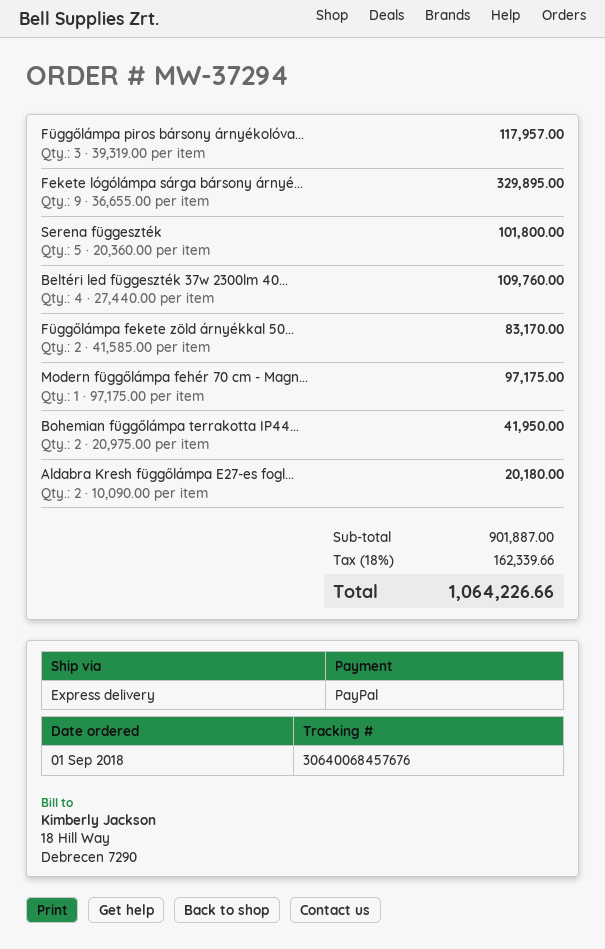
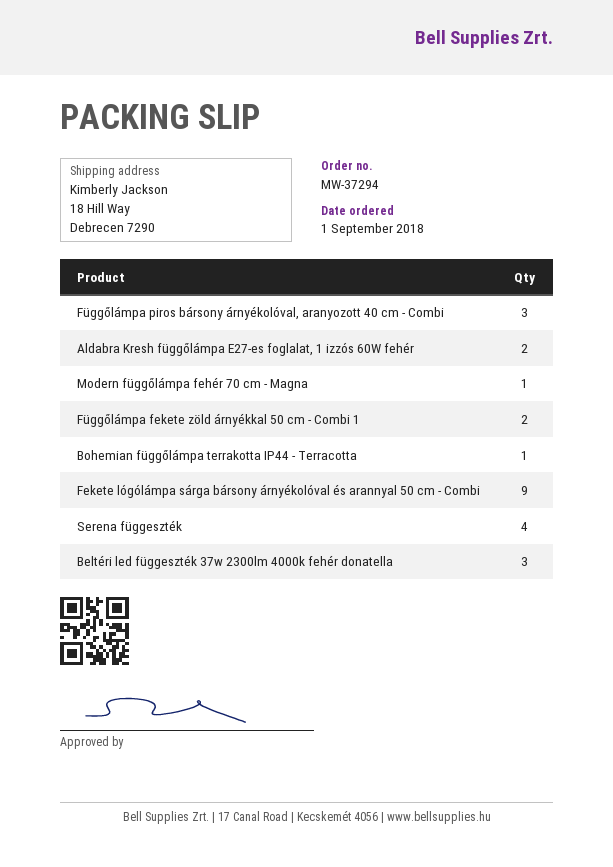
Serena függeszték: 5 -> 4
Beltéri led függeszték 37w 2300lm 40...: 4 -> 3
Bohemian függőlámpa terrakotta IP44...: 2 -> 1

